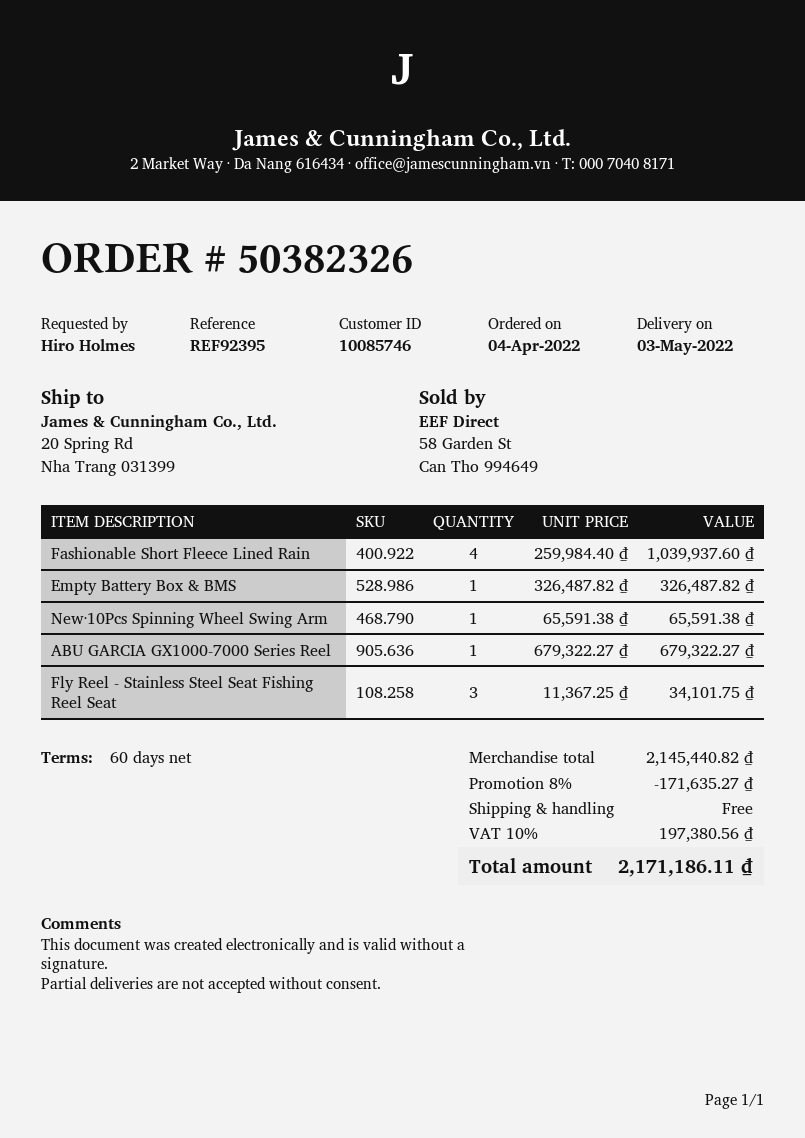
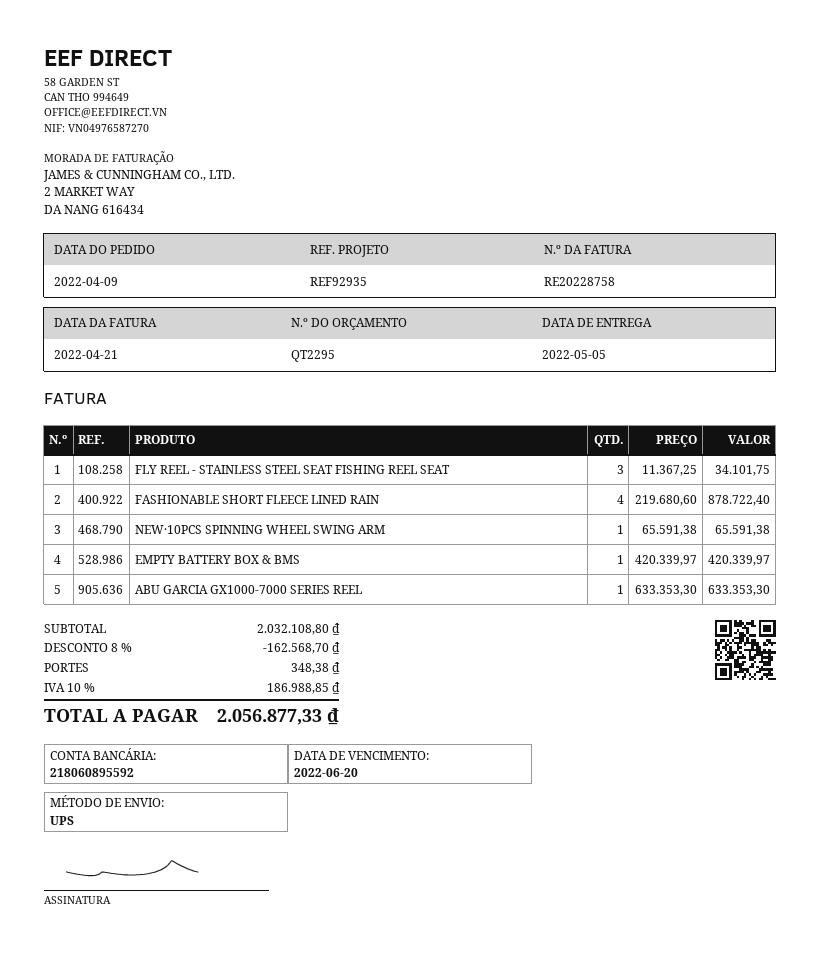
order date: 2022-04-04 -> 2022-04-09
delivery date: 2022-05-03 -> 2022-05-05
reference: REF92395 -> REF92935
Fashionable Short Fleece Lined Rain: 4 x 259984.40 = 1039937.60 -> 4 x 219680.60 = 878722.40
Empty Battery Box & BMS: 1 x 326487.82 = 326487.82 -> 1 x 420339.97 = 420339.97
ABU GARCIA GX1000-7000 Series Reel: 1 x 679322.27 = 679322.27 -> 1 x 633353.30 = 633353.30
subtotal: 2145440.82 -> 2032108.80
discount: 8% = 171635.27 -> 8% = 162568.70
shipping: 0.00 -> 348.38
tax: 10% = 197380.56 -> 10% = 186988.85
total: 2171186.11 -> 2056877.33

